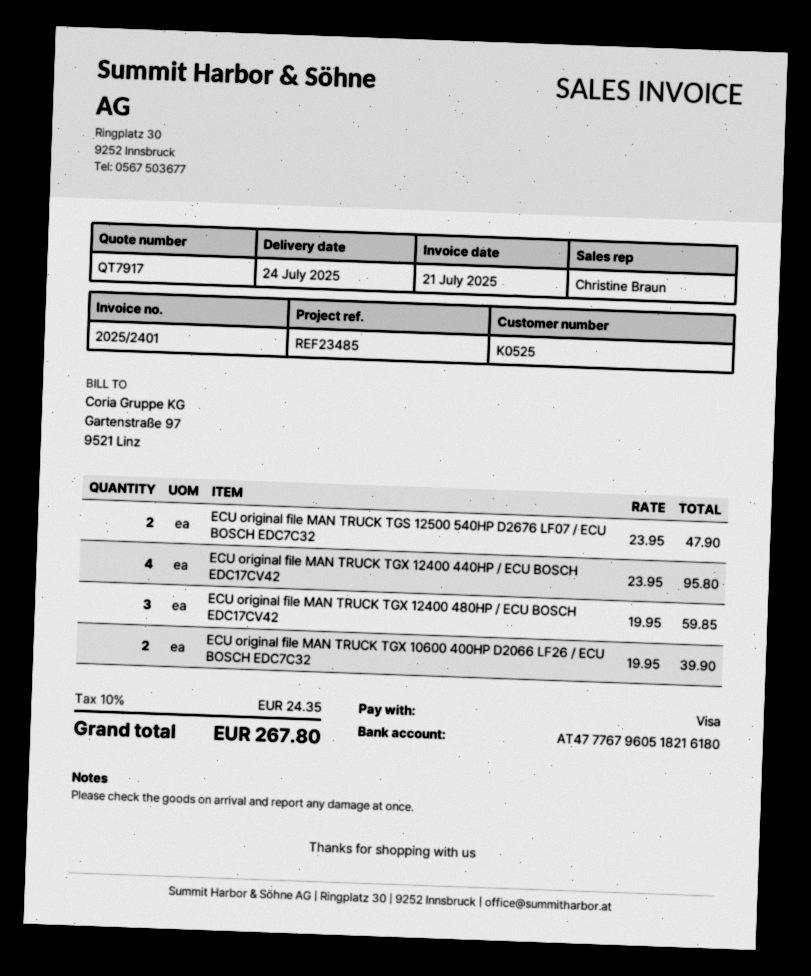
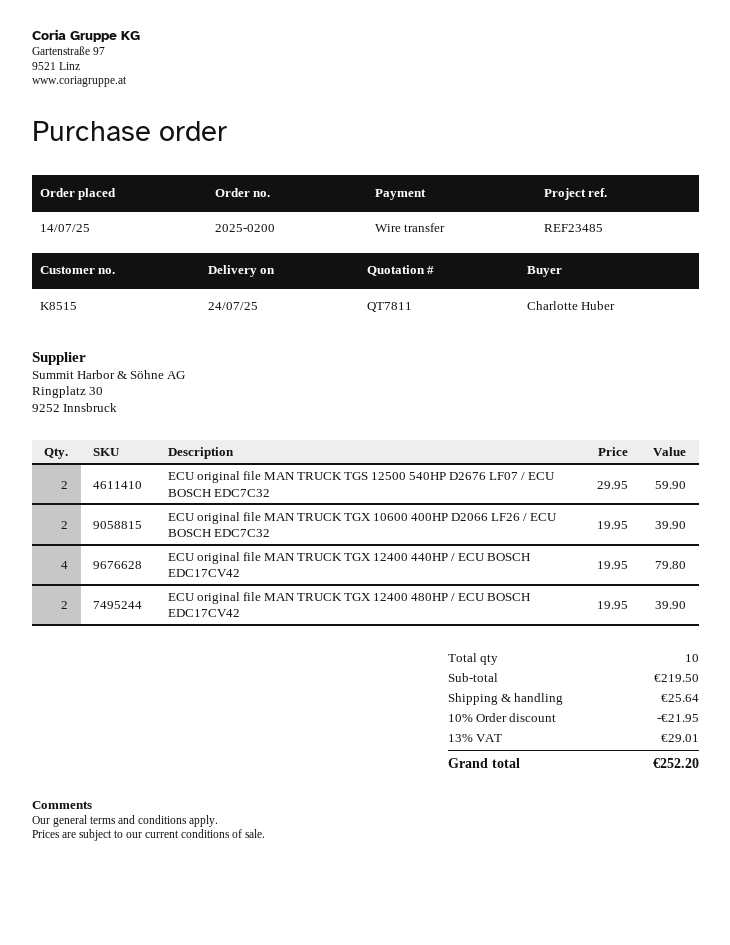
quote number: QT7917 -> QT7811
customer number: K0525 -> K8515
payment method: Visa -> bank transfer
ECU original file MAN TRUCK TGS 12500 540HP D2676 LF07 / ECU BOSCH EDC7C32: 2 x 23.95 = 47.90 -> 2 x 29.95 = 59.90
ECU original file MAN TRUCK TGX 12400 440HP / ECU BOSCH EDC17CV42: 4 x 23.95 = 95.80 -> 4 x 19.95 = 79.80
ECU original file MAN TRUCK TGX 12400 480HP / ECU BOSCH EDC17CV42: 3 x 19.95 = 59.85 -> 2 x 19.95 = 39.90
discount: none -> 10% = 21.95
shipping: none -> 25.64
tax: 10% = 24.35 -> 13% = 29.01
total: 267.80 -> 252.20

